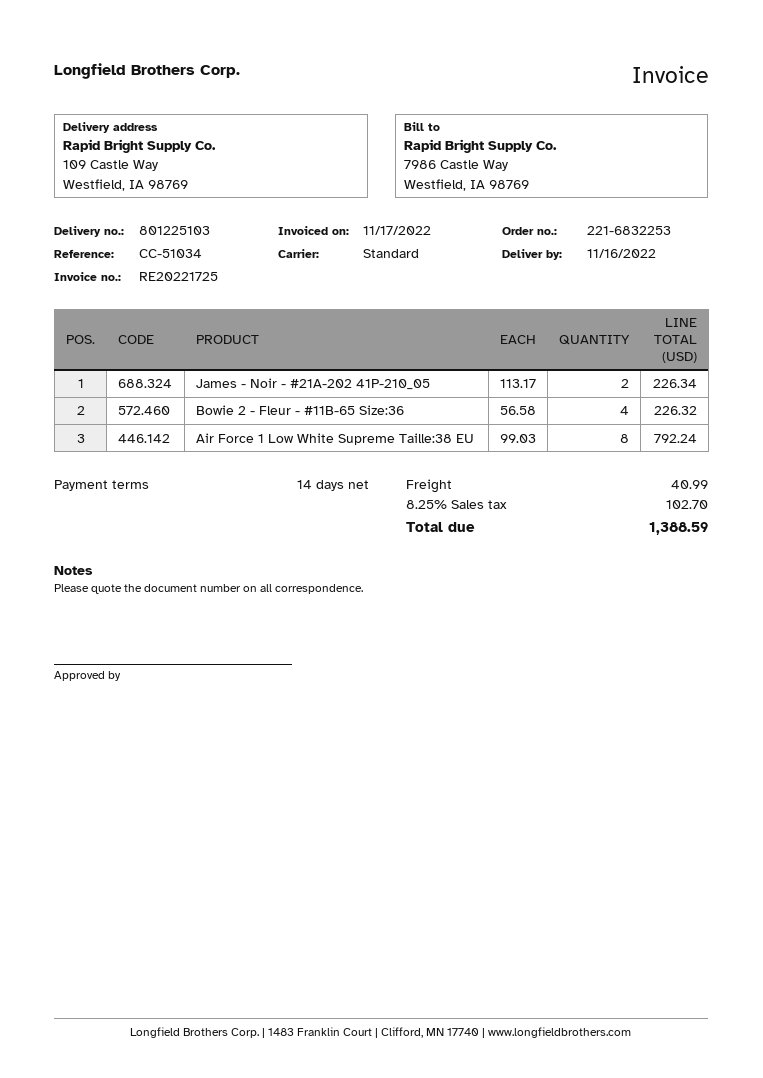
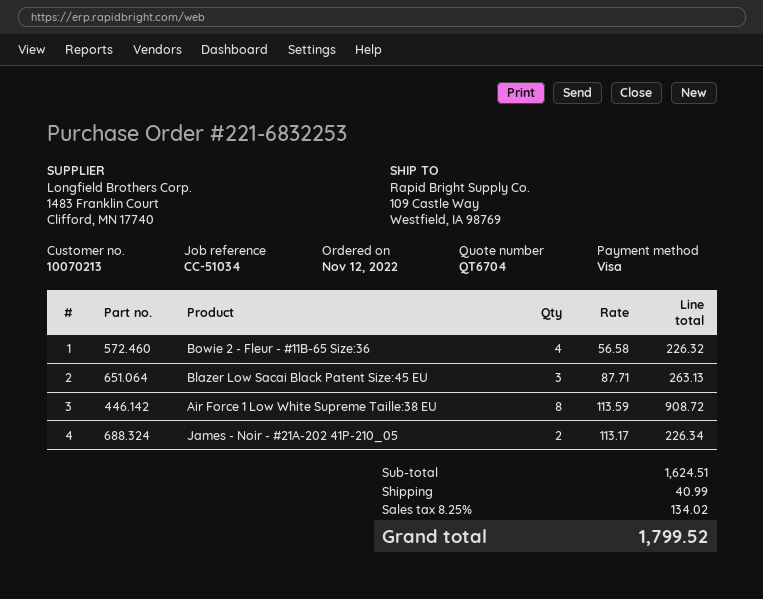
Air Force 1 Low White Supreme Taille:38 EU: 8 x 99.03 = 792.24 -> 8 x 113.59 = 908.72
Blazer Low Sacai Black Patent Size:45 EU: none -> 3 x 87.71 = 263.13
tax: 8.25% = 102.70 -> 8.25% = 134.02
total: 1388.59 -> 1799.52

